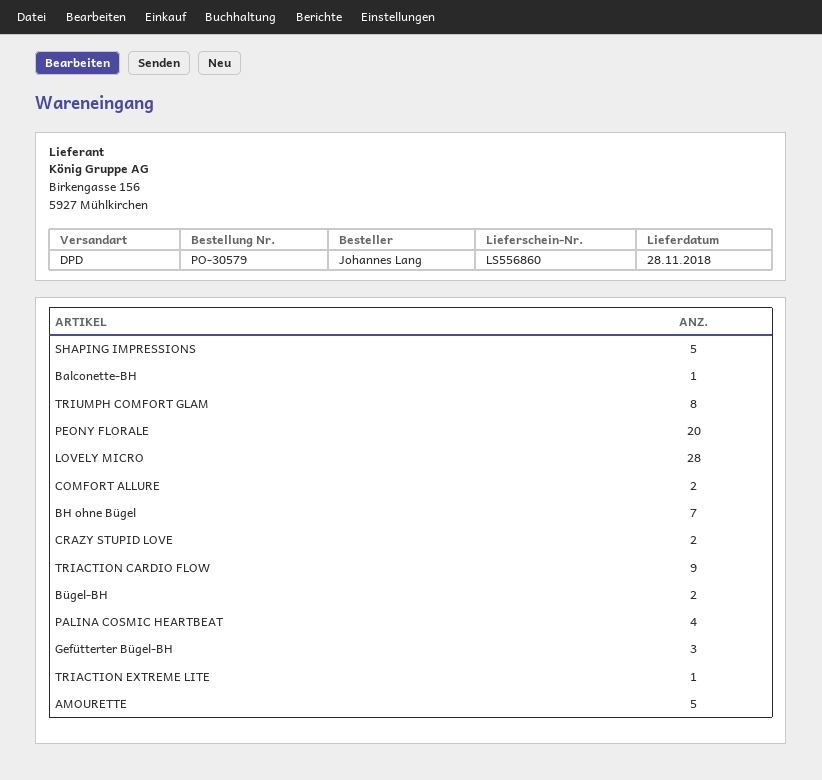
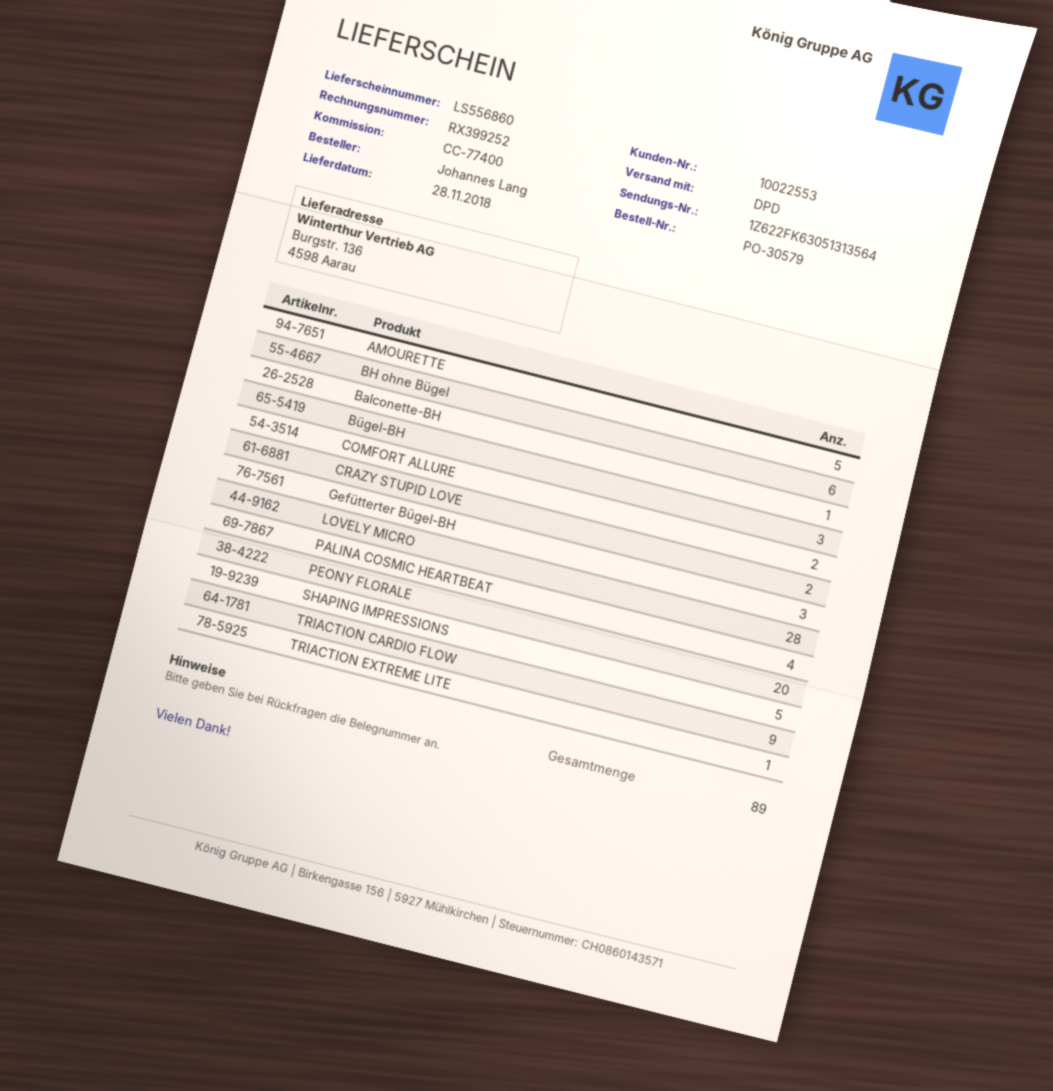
TRIUMPH COMFORT GLAM: 8 -> none
BH ohne Bügel: 7 -> 6
Bügel-BH: 2 -> 3

